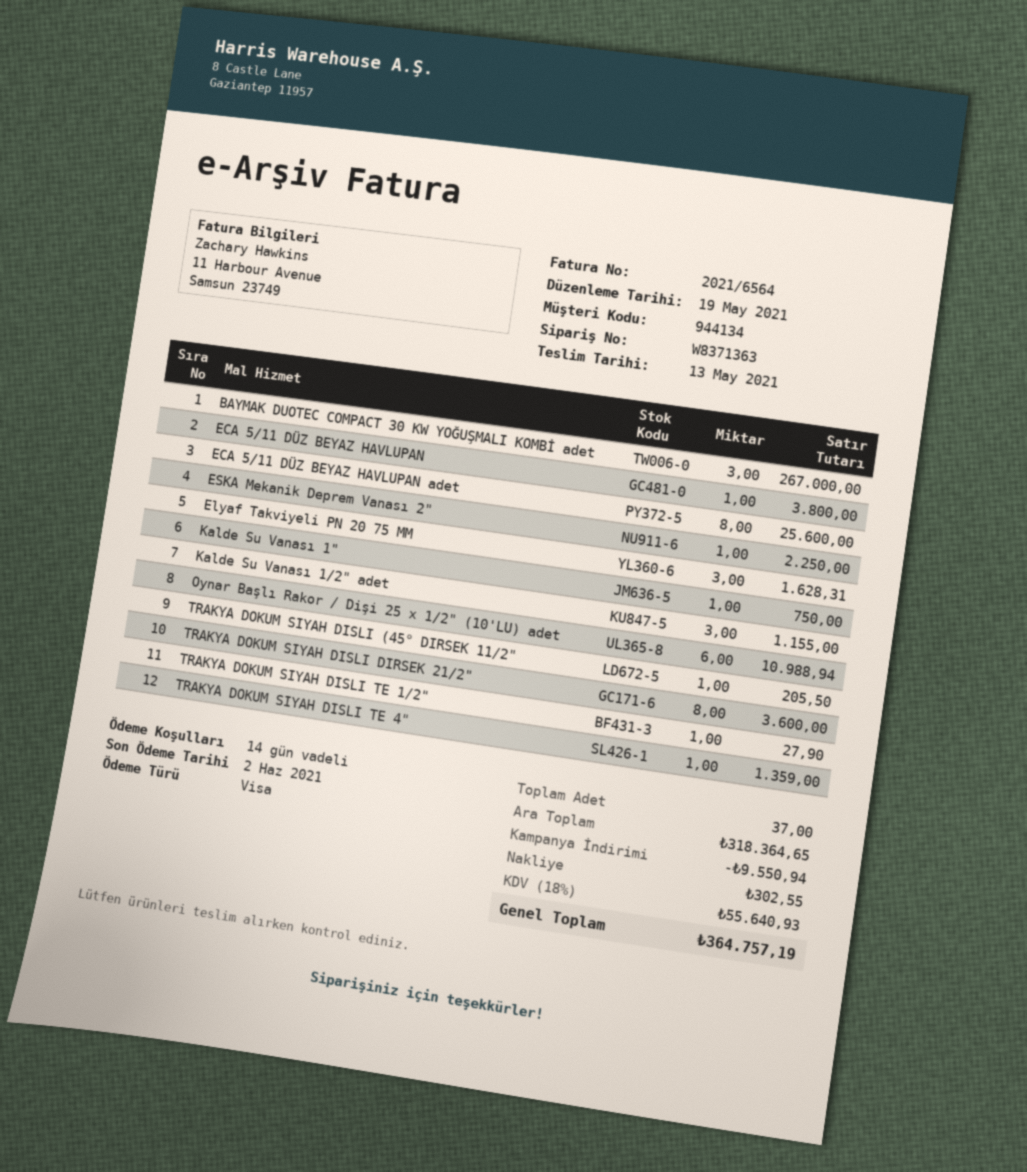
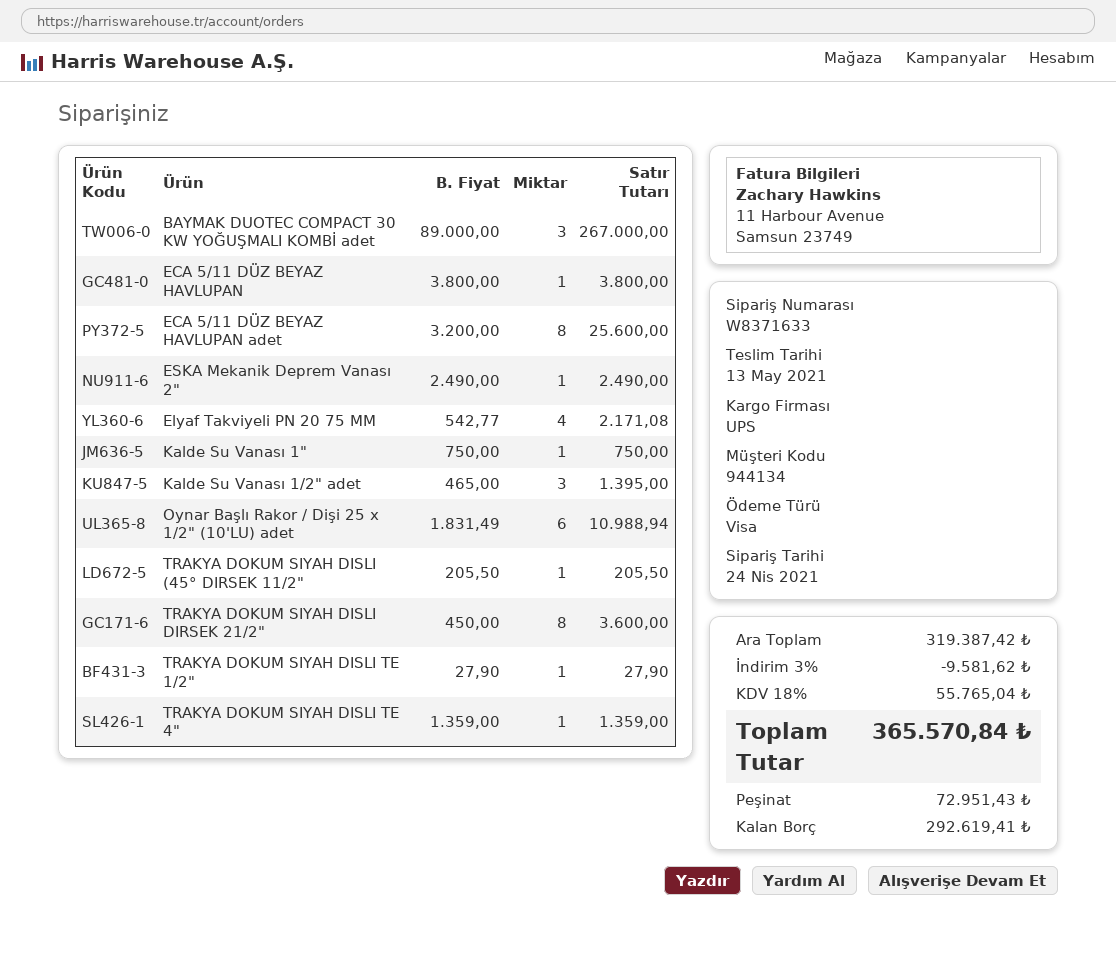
order number: W8371363 -> W8371633
ESKA Mekanik Deprem Vanası 2": 1 for 2250.00 -> 1 for 2490.00
Elyaf Takviyeli PN 20 75 MM: 3 for 1628.31 -> 4 for 2171.08
Kalde Su Vanası 1/2" adet: 3 for 1155.00 -> 3 for 1395.00
subtotal: 318364.65 -> 319387.42
discount: 9550.94 -> 9581.62
shipping: 302.55 -> none
tax: 18% = 55640.93 -> 18% = 55765.04
total: 364757.19 -> 365570.84

